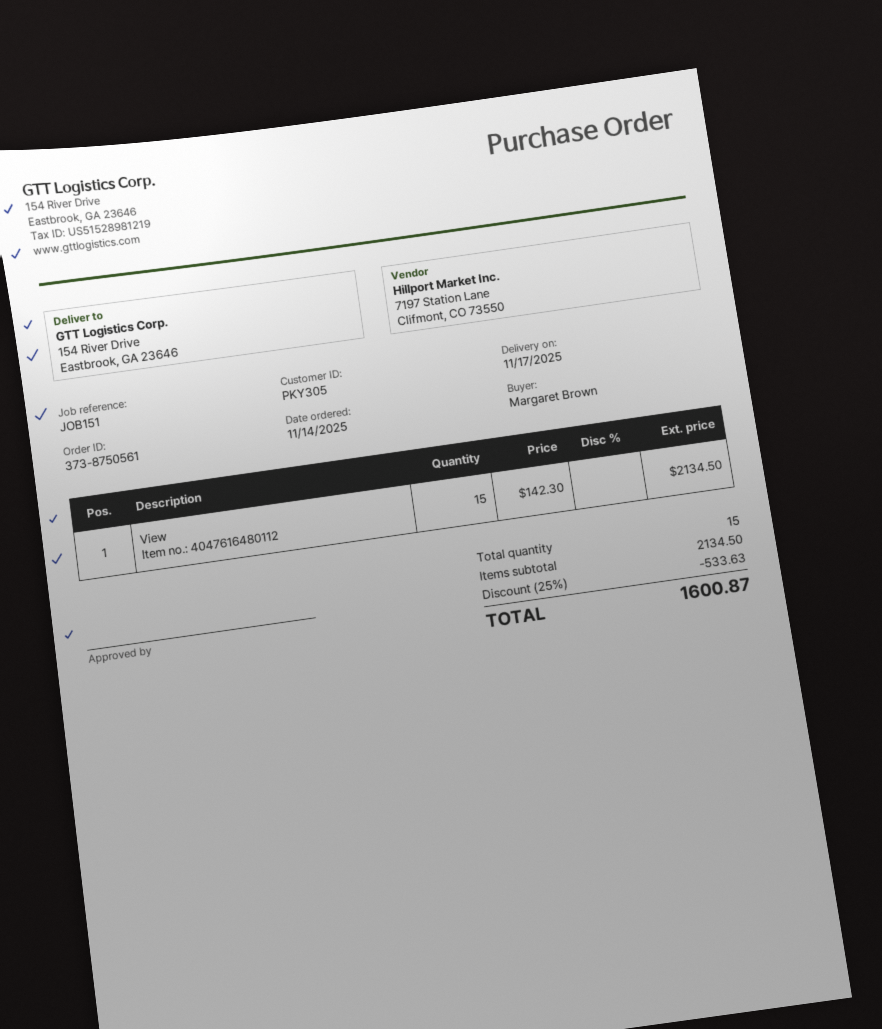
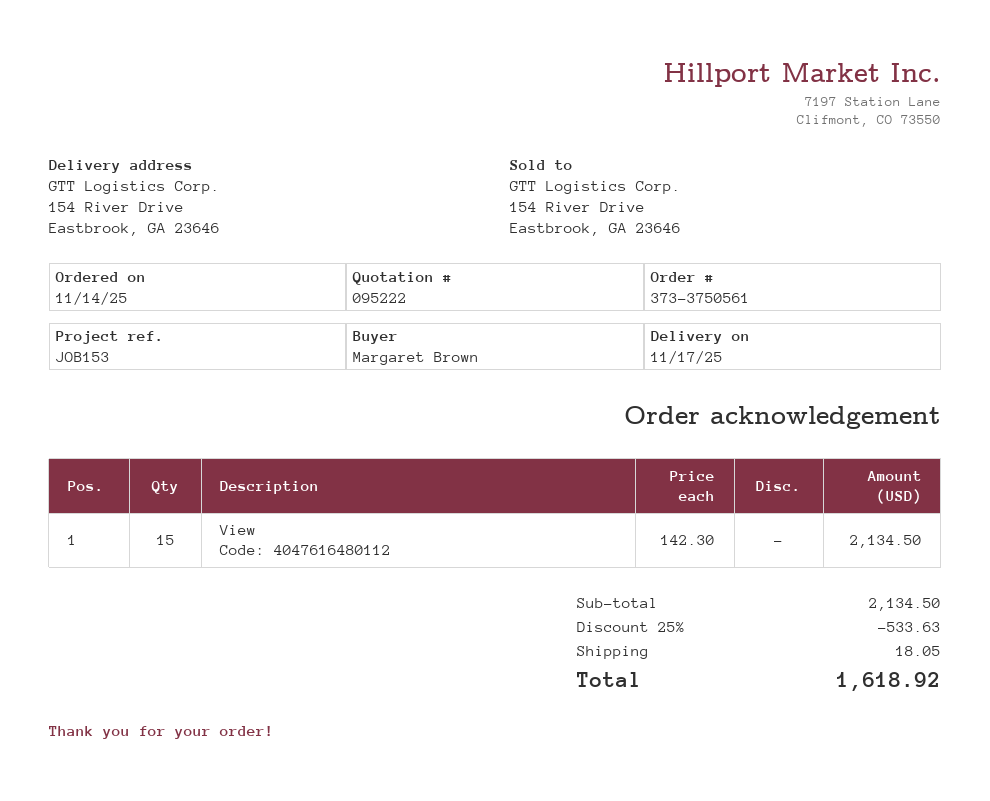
order number: 373-8750561 -> 373-3750561
reference: JOB151 -> JOB153
shipping: none -> 18.05
total: 1600.87 -> 1618.92

